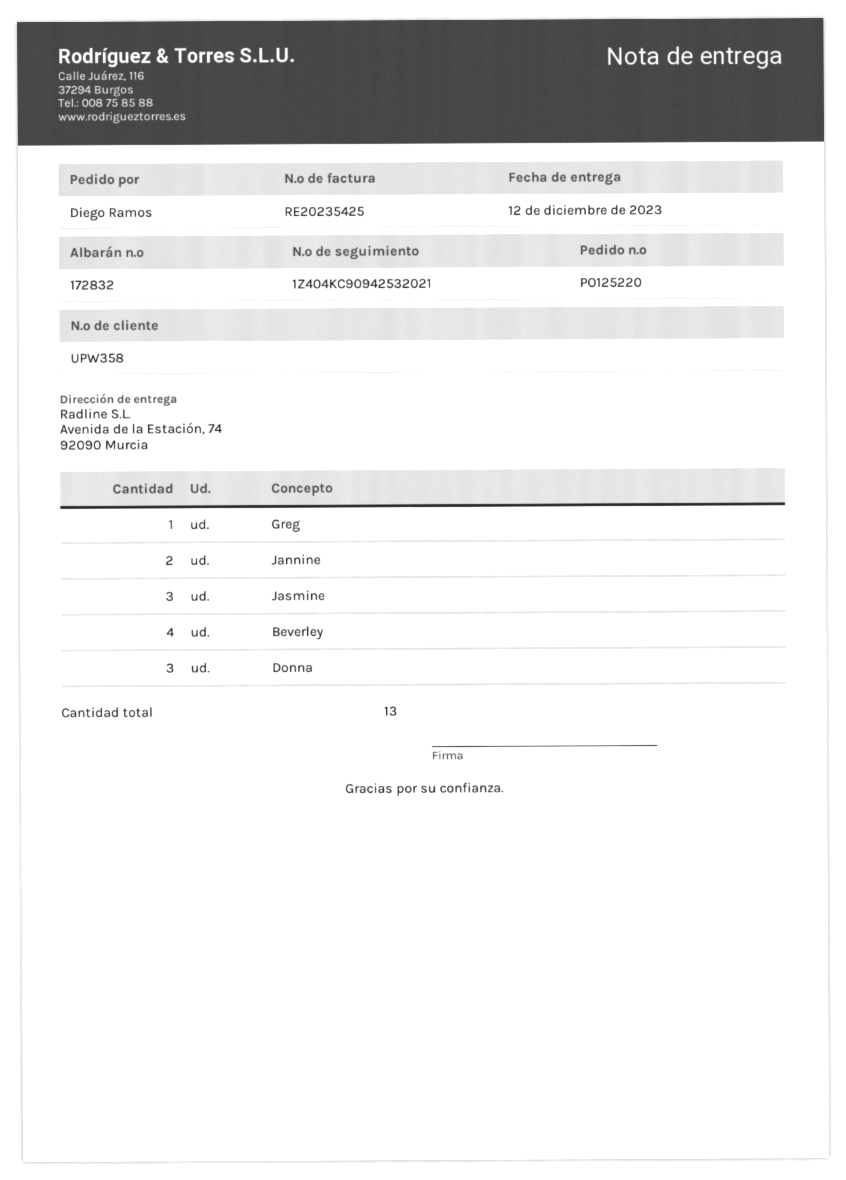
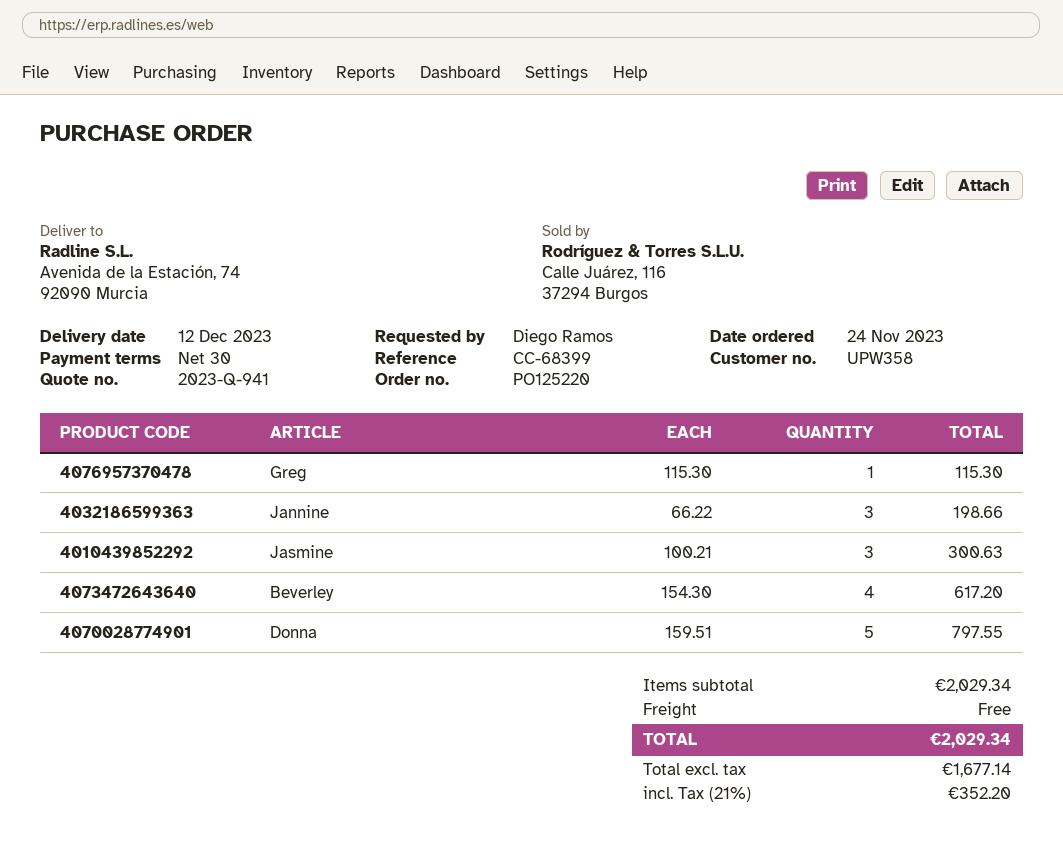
Jannine: 2 -> 3
Donna: 3 -> 5

